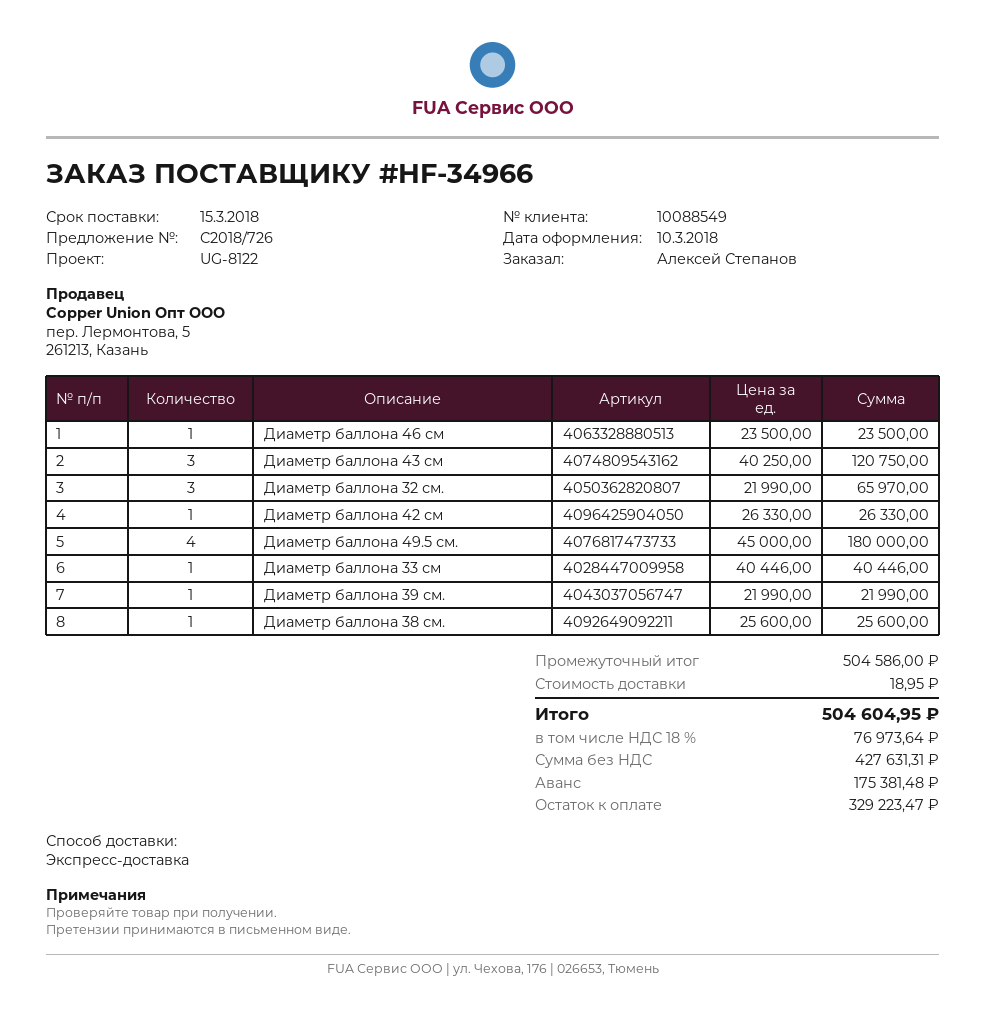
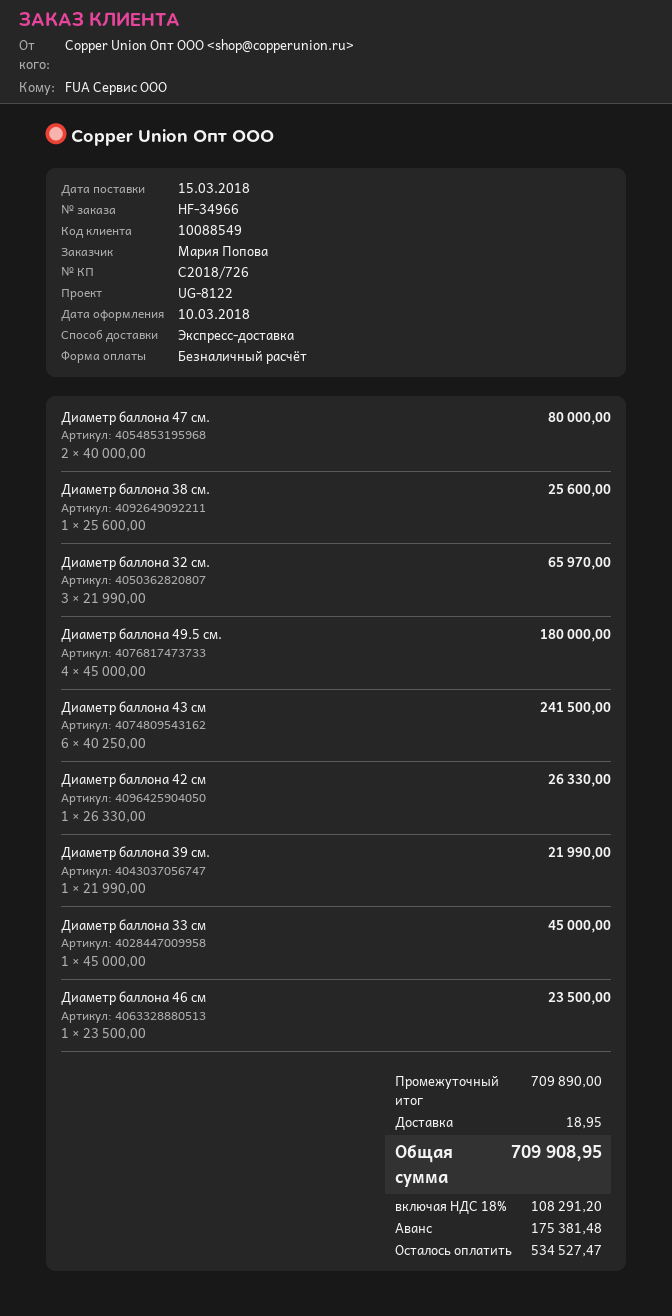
ordered by: Алексей Степанов -> Мария Попова
Диаметр баллона 43 см: 3 x 40250.00 = 120750.00 -> 6 x 40250.00 = 241500.00
Диаметр баллона 33 см: 1 x 40446.00 = 40446.00 -> 1 x 45000.00 = 45000.00
Диаметр баллона 47 см.: none -> 2 x 40000.00 = 80000.00
subtotal: 504586.00 -> 709890.00
tax: 18% = 76973.64 -> 18% = 108291.20
total: 504604.95 -> 709908.95
balance: 329223.47 -> 534527.47

